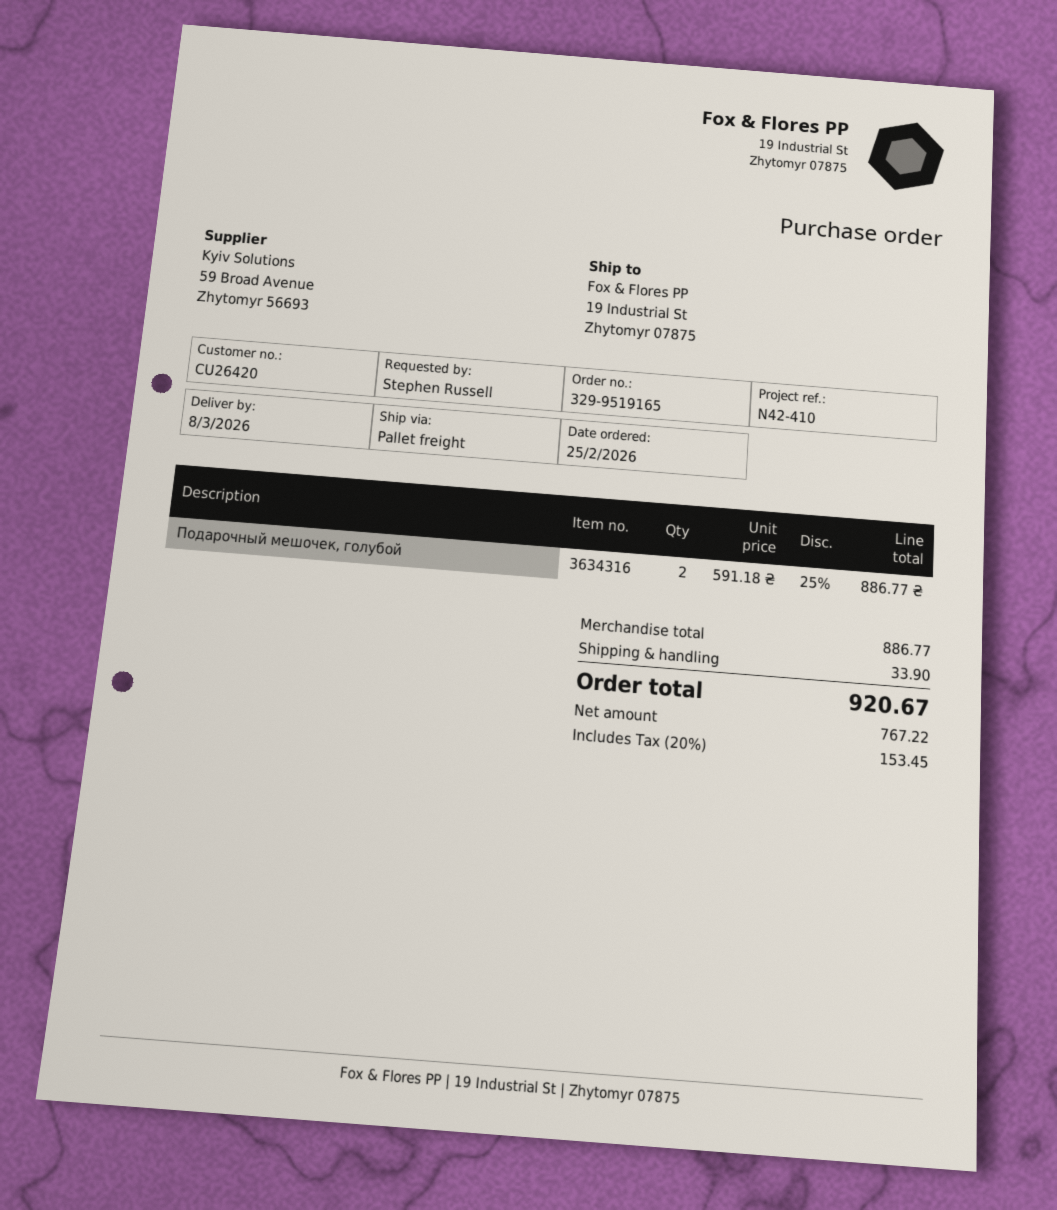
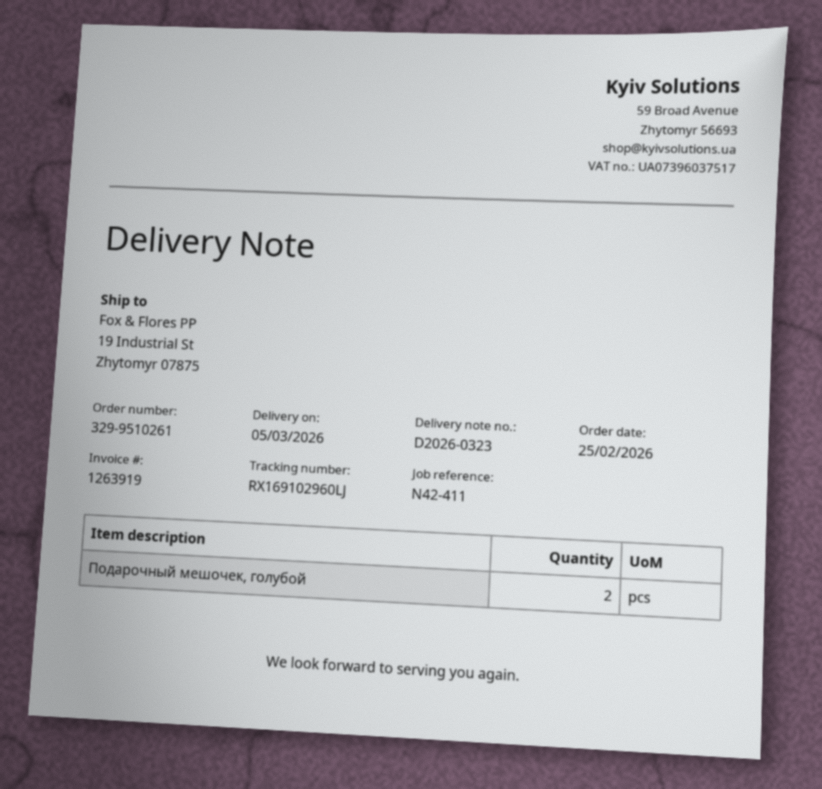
order number: 329-9519165 -> 329-9510261
delivery date: 2026-03-08 -> 2026-03-05
reference: N42-410 -> N42-411

